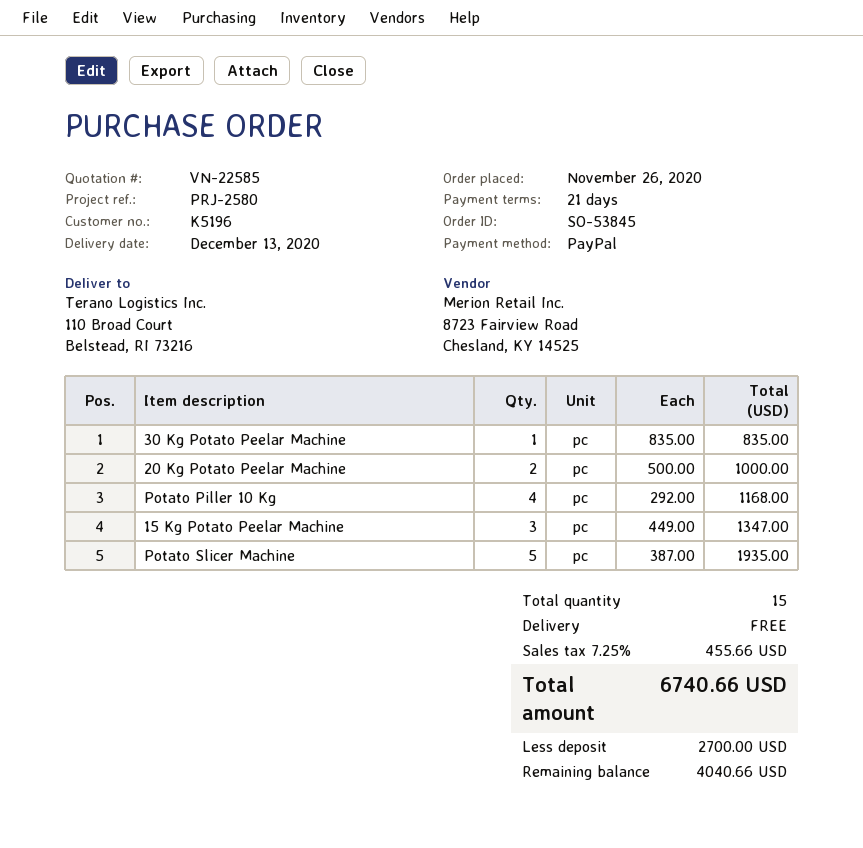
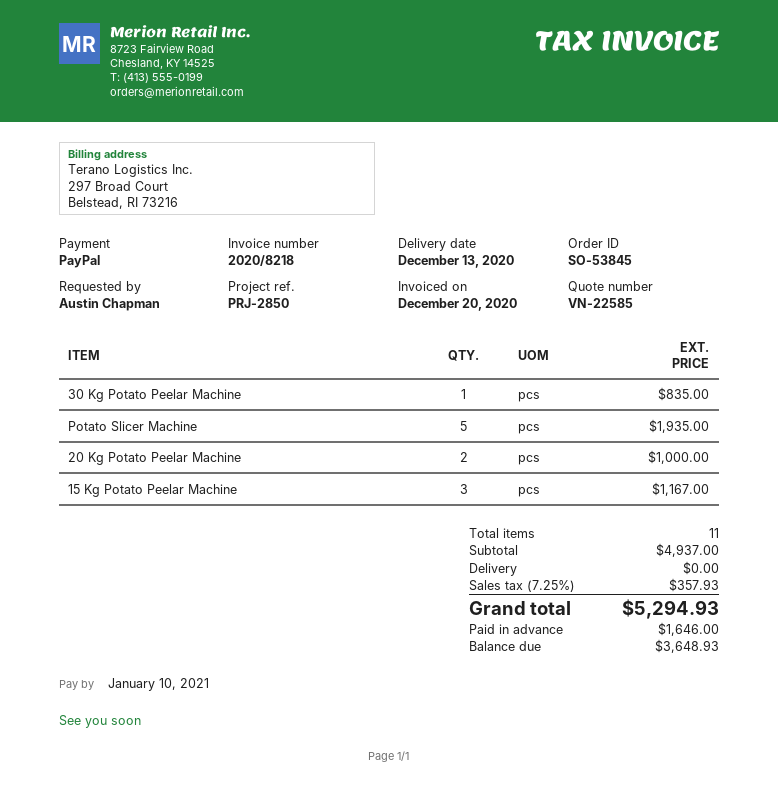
reference: PRJ-2580 -> PRJ-2850
Potato Piller 10 Kg: 4 for 1168.00 -> none
15 Kg Potato Peelar Machine: 3 for 1347.00 -> 3 for 1167.00
total quantity: 15 -> 11
tax: 7.25% = 455.66 -> 7.25% = 357.93
total: 6740.66 -> 5294.93
deposit: 2700.00 -> 1646.00
balance: 4040.66 -> 3648.93

